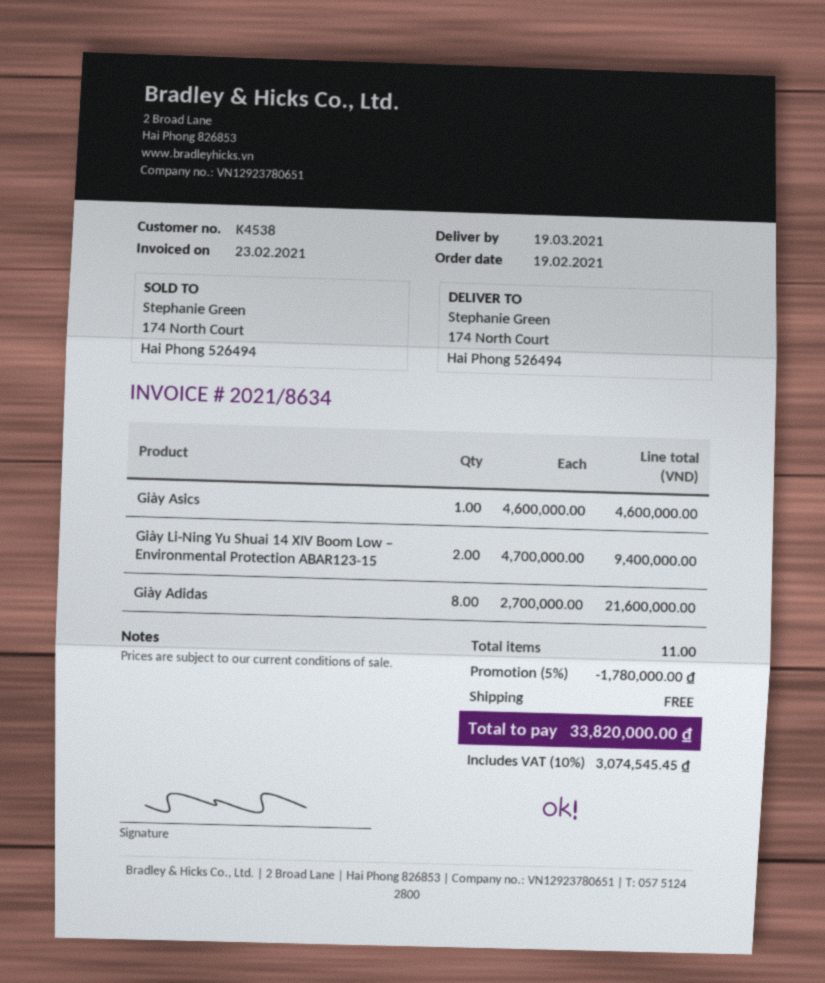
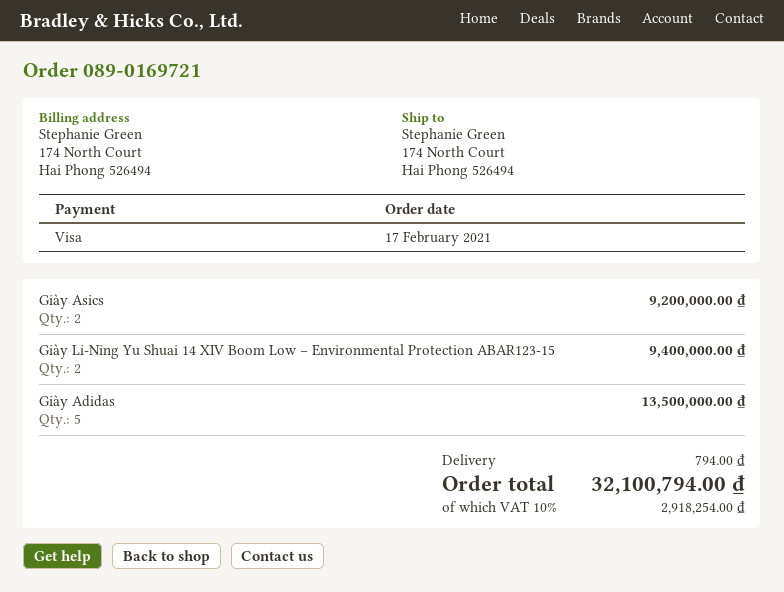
order date: 2021-02-19 -> 2021-02-17
Giày Asics: 1 for 4600000.00 -> 2 for 9200000.00
Giày Adidas: 8 for 21600000.00 -> 5 for 13500000.00
discount: 5% = 1780000.00 -> none
shipping: 0.00 -> 794.00
tax: 10% = 3074545.45 -> 10% = 2918254.00
total: 33820000.00 -> 32100794.00

